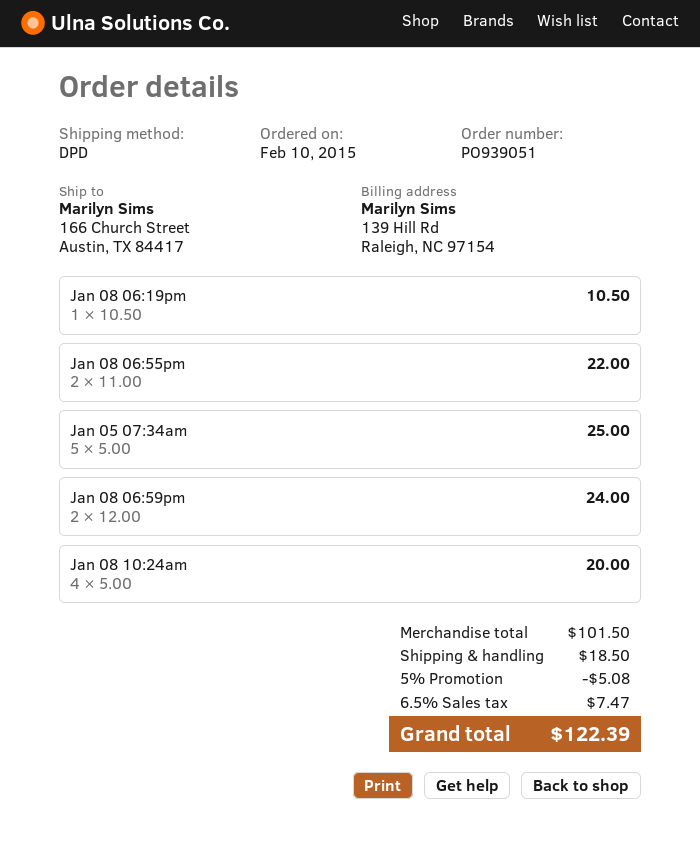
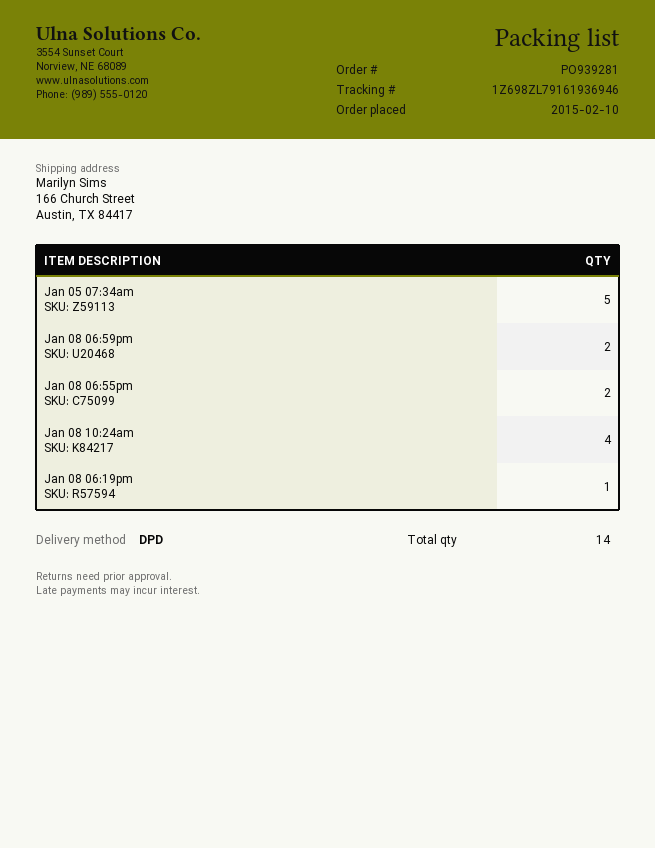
order number: PO939051 -> PO939281

